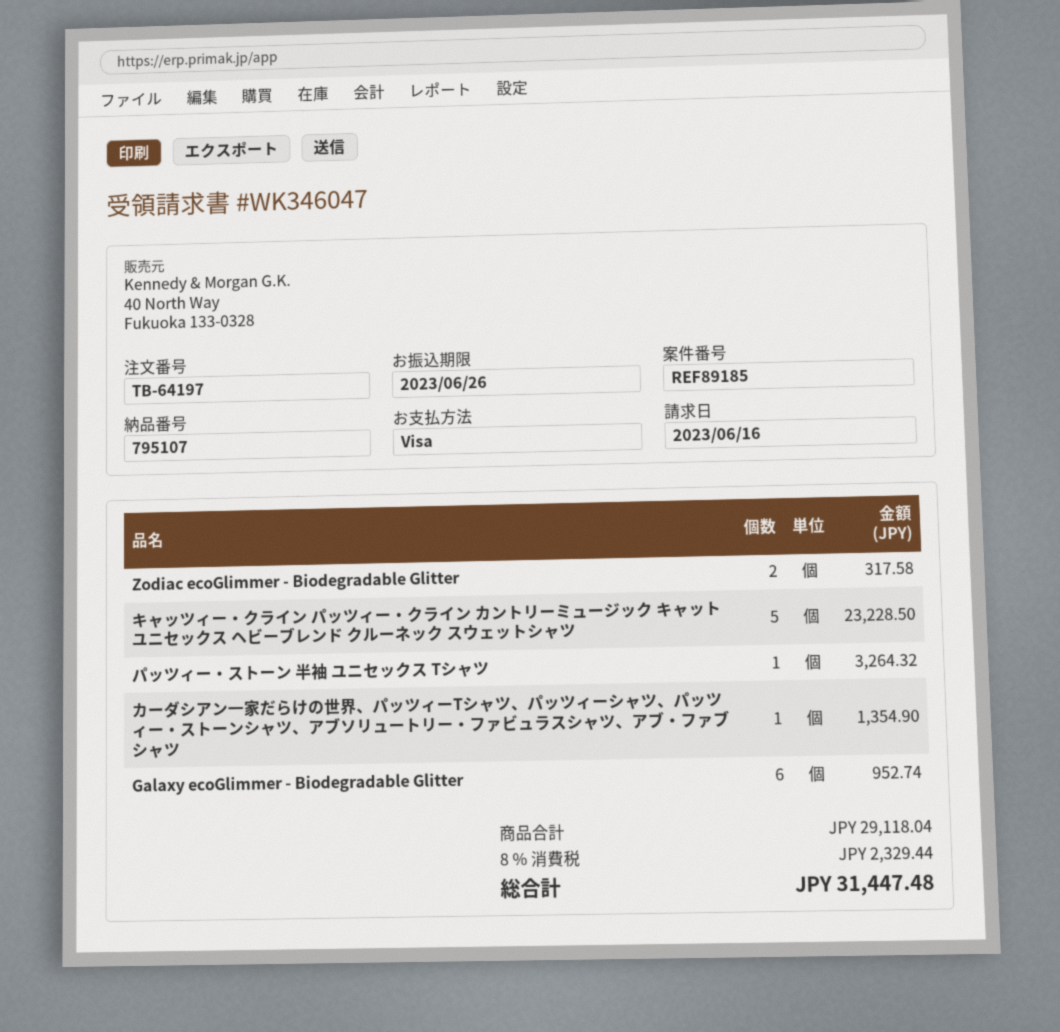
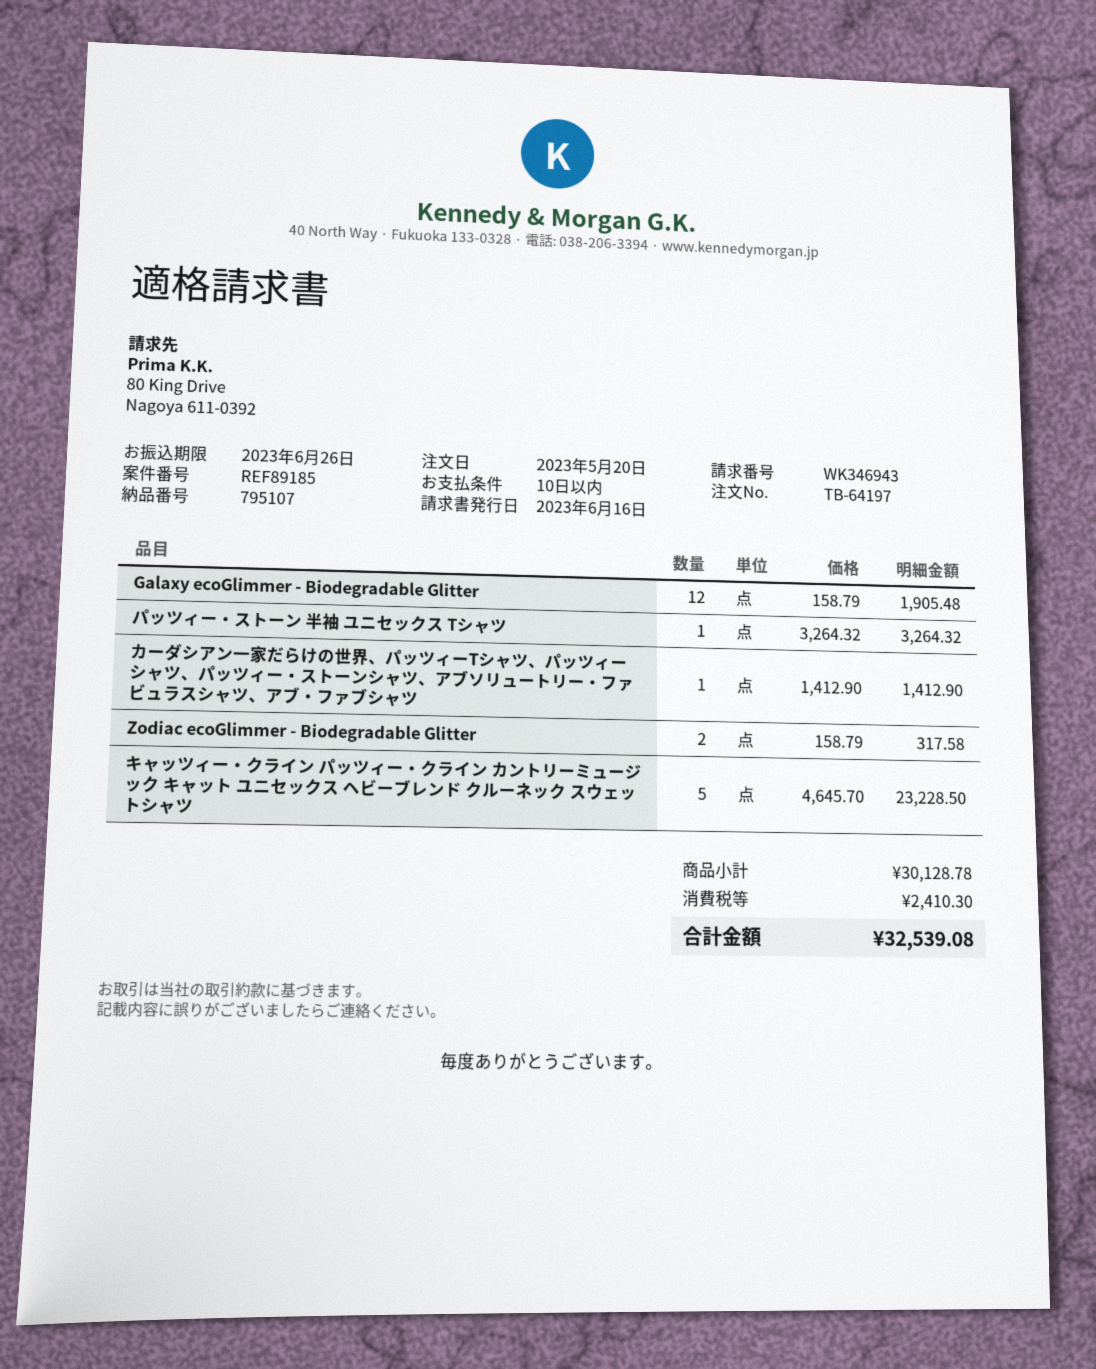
invoice number: WK346047 -> WK346943
カーダシアン一家だらけの世界、パッツィーTシャツ、パッツィーシャツ、パッツィー・ストーンシャツ、アブソリュートリー・ファビュラスシャツ、アブ・ファブシャツ: 1 for 1354.90 -> 1 for 1412.90
Galaxy ecoGlimmer - Biodegradable Glitter: 6 for 952.74 -> 12 for 1905.48
subtotal: 29118.04 -> 30128.78
tax: 2329.44 -> 2410.30
total: 31447.48 -> 32539.08

